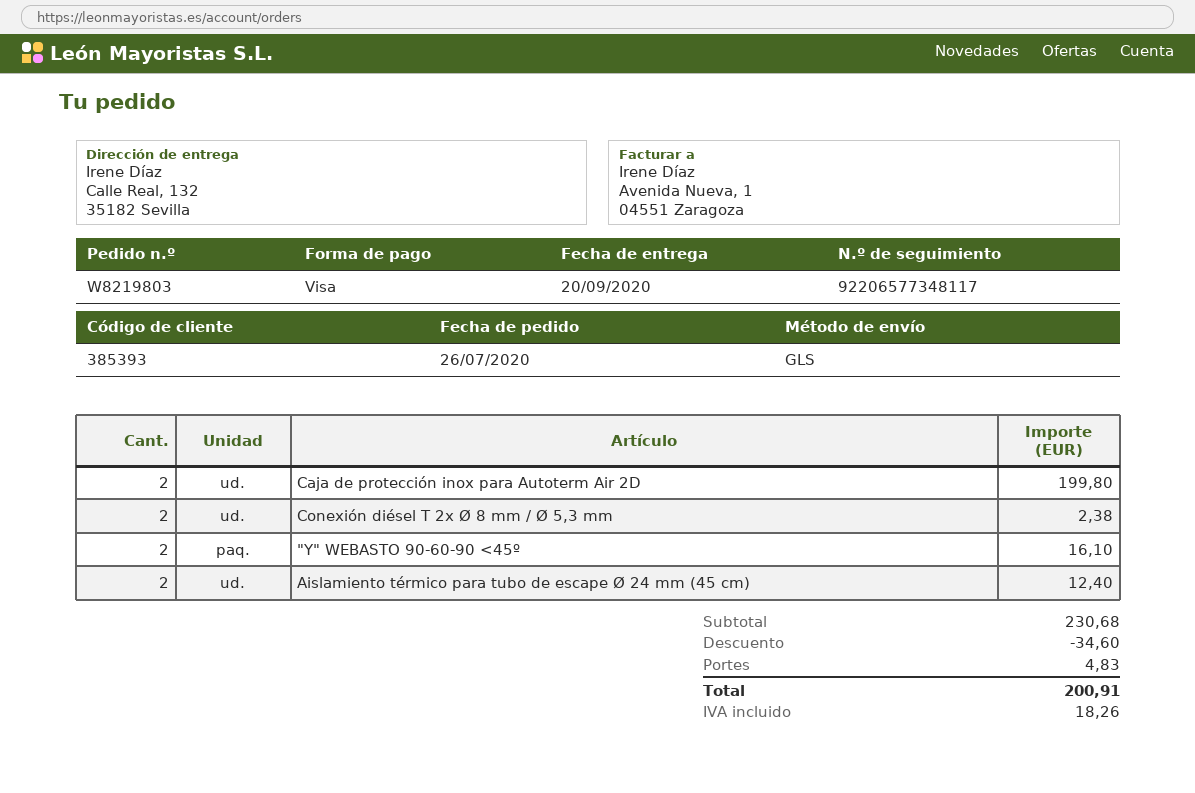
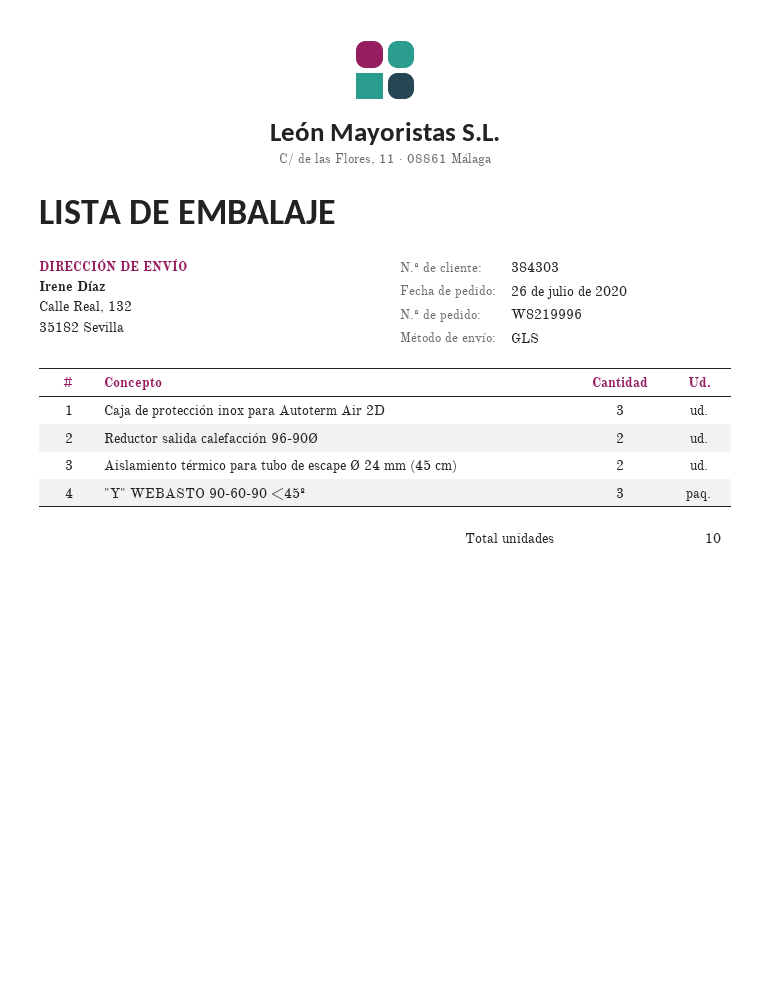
order number: W8219803 -> W8219996
customer number: 385393 -> 384303
Caja de protección inox para Autoterm Air 2D: 2 -> 3
Conexión diésel T 2x Ø 8 mm / Ø 5,3 mm: 2 -> none
"Y" WEBASTO 90-60-90 <45º: 2 -> 3
Reductor salida calefacción 96-90Ø: none -> 2

